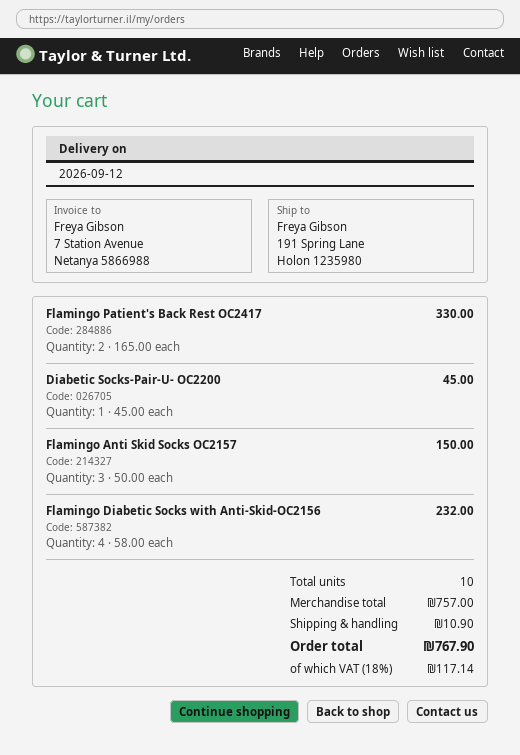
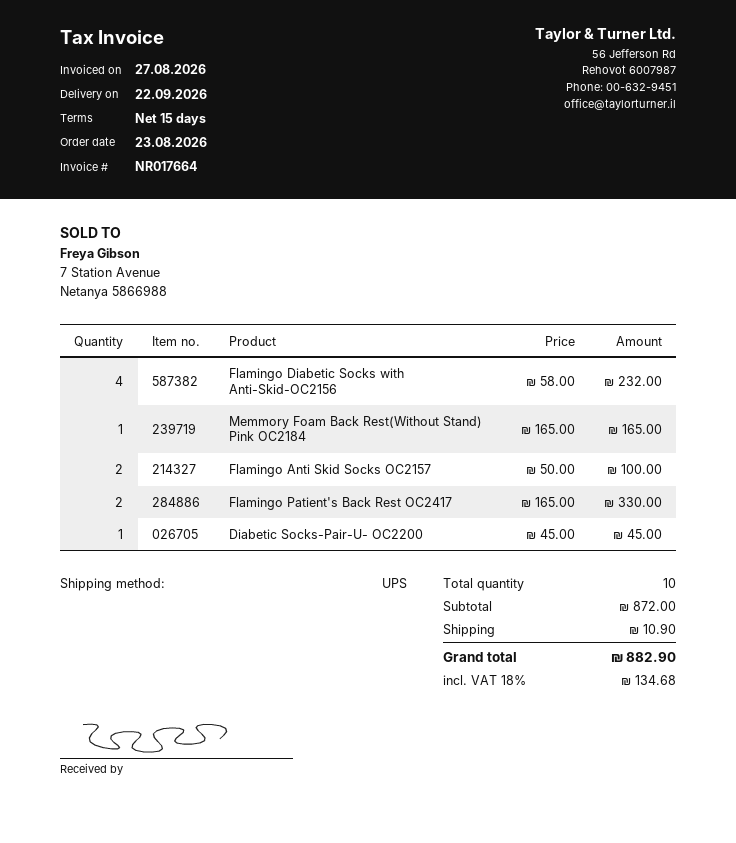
delivery date: 2026-09-12 -> 2026-09-22
Flamingo Anti Skid Socks OC2157: 3 x 50.00 = 150.00 -> 2 x 50.00 = 100.00
Memmory Foam Back Rest(Without Stand) Pink OC2184: none -> 1 x 165.00 = 165.00
subtotal: 757.00 -> 872.00
tax: 18% = 117.14 -> 18% = 134.68
total: 767.90 -> 882.90

